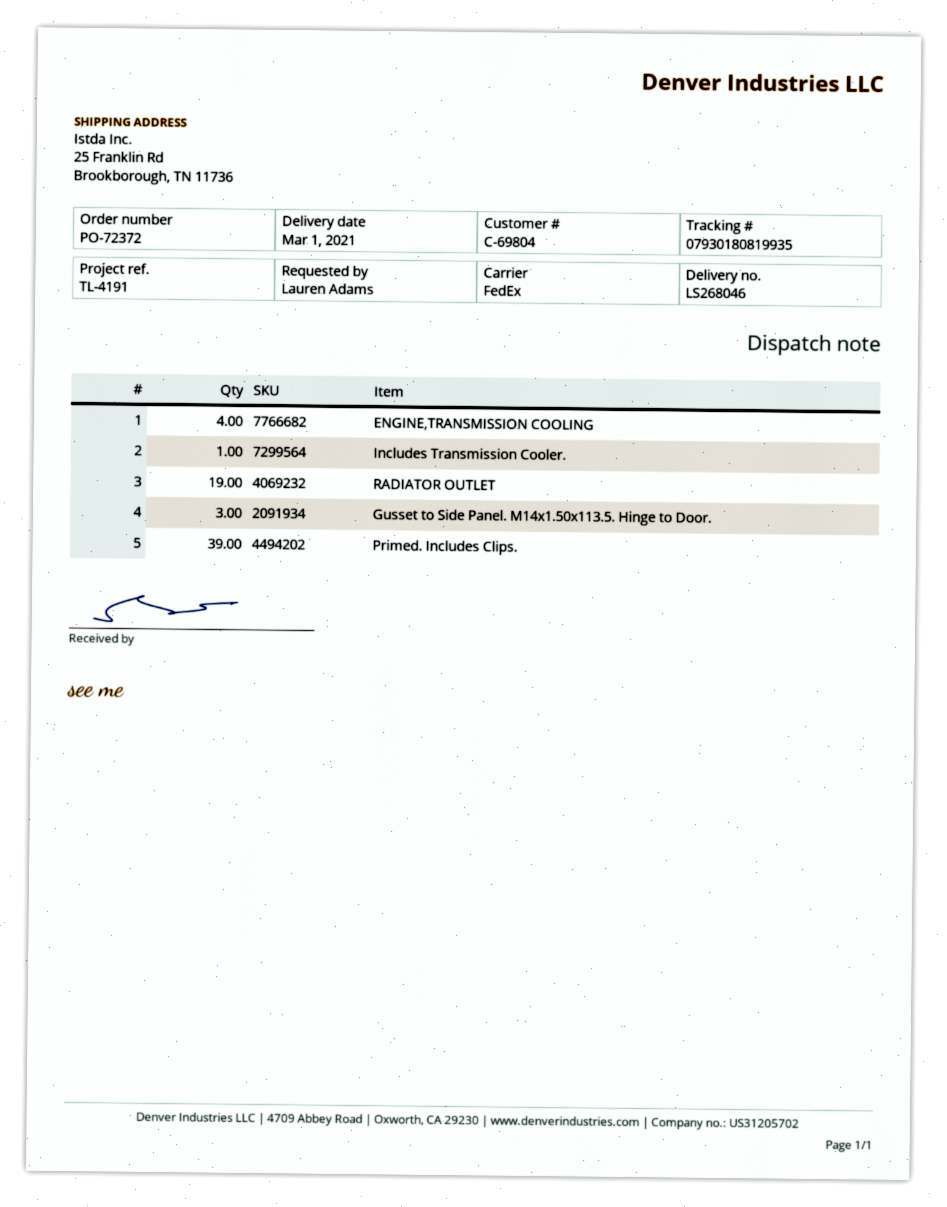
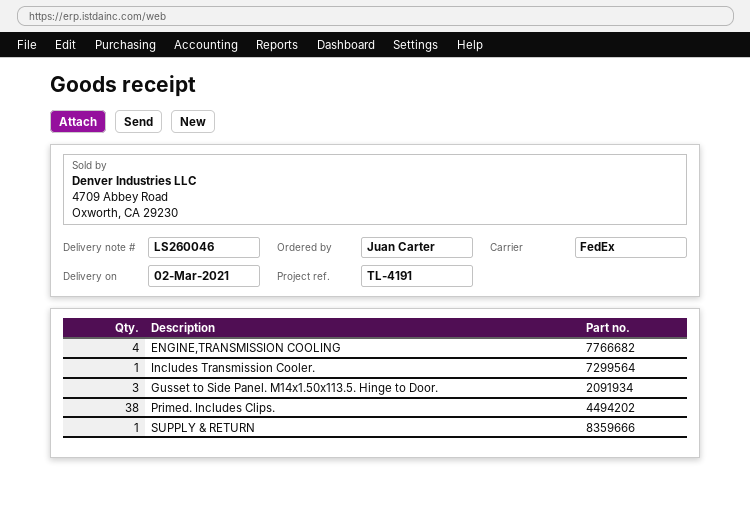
delivery note number: LS268046 -> LS260046
delivery date: 2021-03-01 -> 2021-03-02
ordered by: Lauren Adams -> Juan Carter
RADIATOR OUTLET: 19 -> none
Primed. Includes Clips.: 39 -> 38
SUPPLY & RETURN: none -> 1

